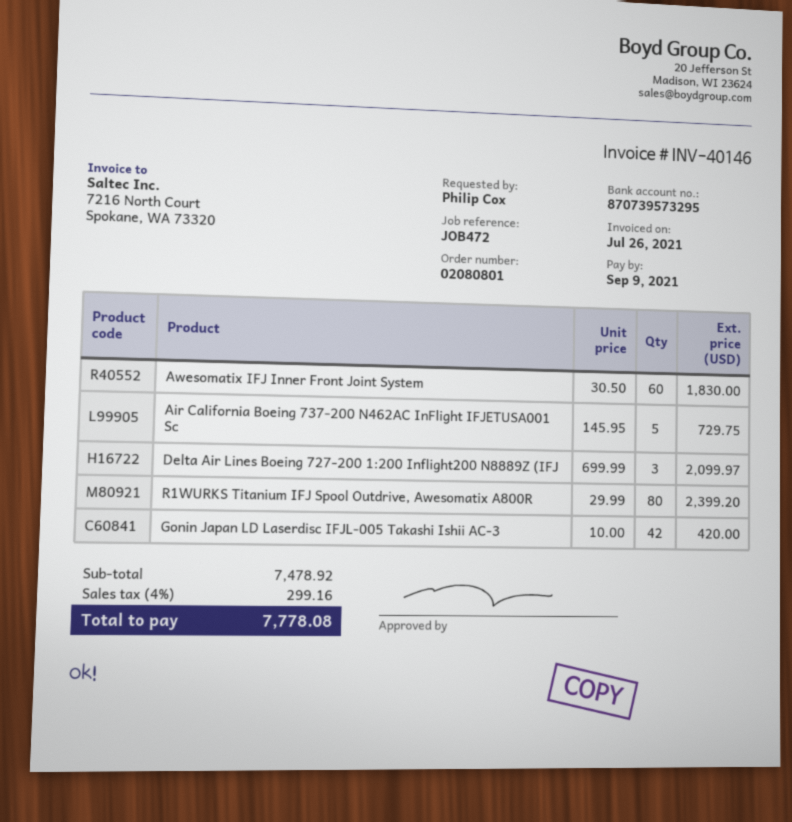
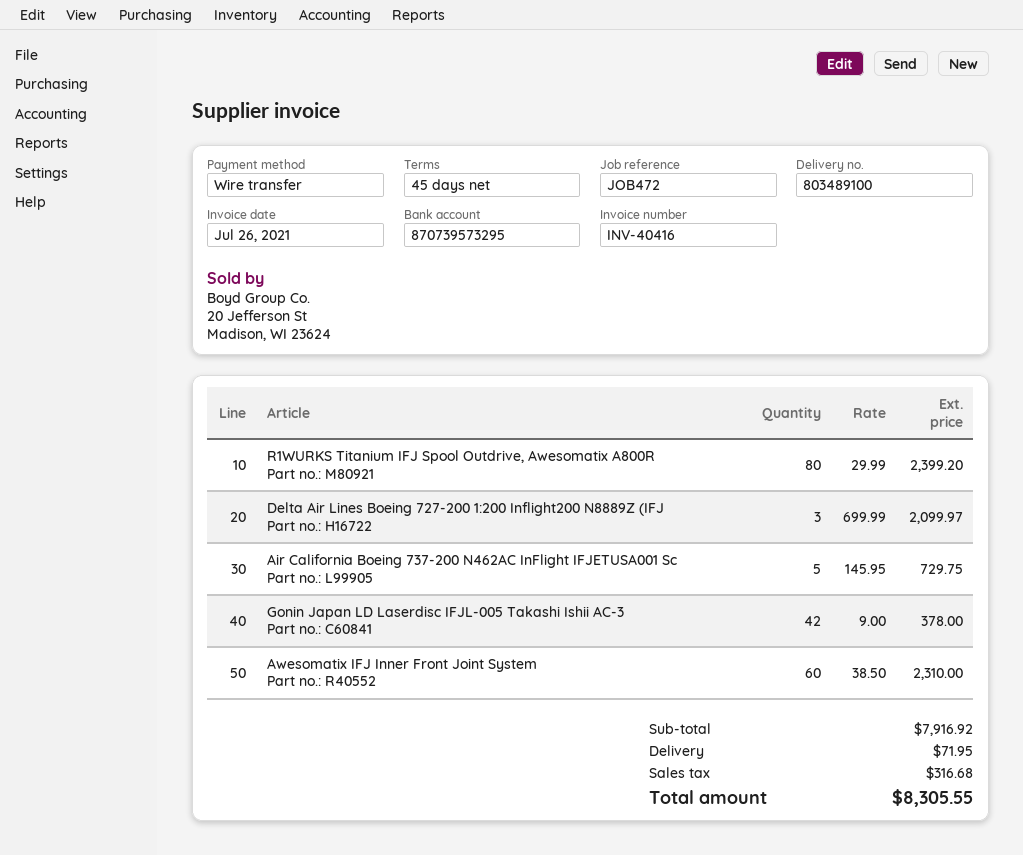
invoice number: INV-40146 -> INV-40416
Awesomatix IFJ Inner Front Joint System: 60 x 30.50 = 1830.00 -> 60 x 38.50 = 2310.00
Gonin Japan LD Laserdisc IFJL-005 Takashi Ishii AC-3: 42 x 10.00 = 420.00 -> 42 x 9.00 = 378.00
subtotal: 7478.92 -> 7916.92
shipping: none -> 71.95
tax: 299.16 -> 316.68
total: 7778.08 -> 8305.55

